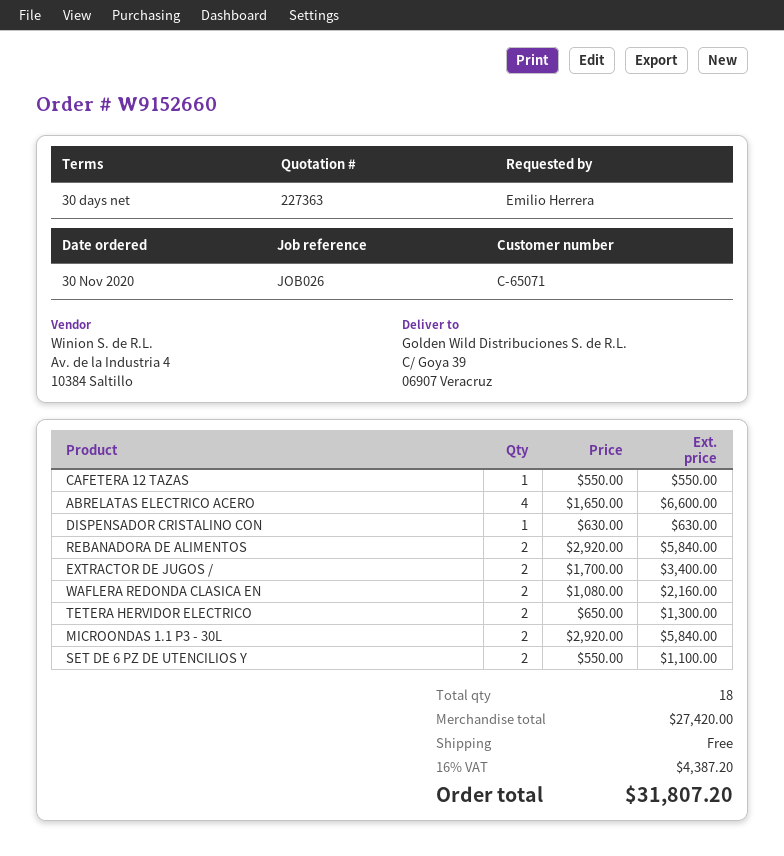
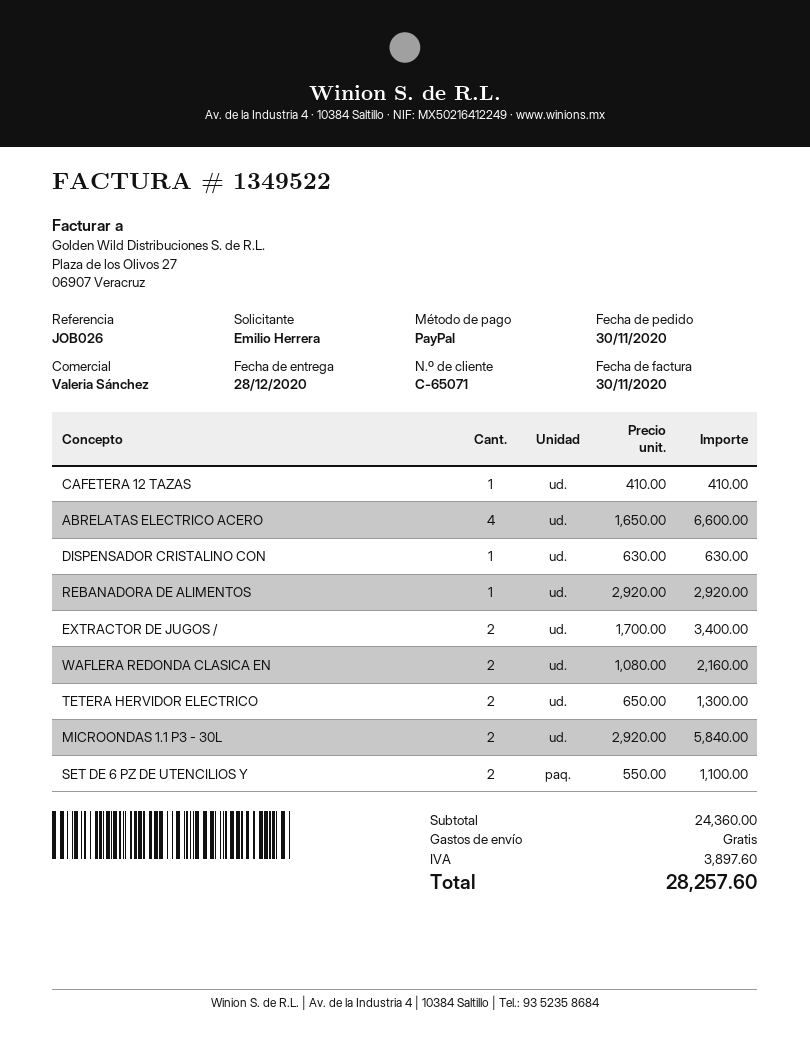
CAFETERA 12 TAZAS: 1 x 550.00 = 550.00 -> 1 x 410.00 = 410.00
REBANADORA DE ALIMENTOS: 2 x 2920.00 = 5840.00 -> 1 x 2920.00 = 2920.00
subtotal: 27420.00 -> 24360.00
tax: 4387.20 -> 3897.60
total: 31807.20 -> 28257.60

